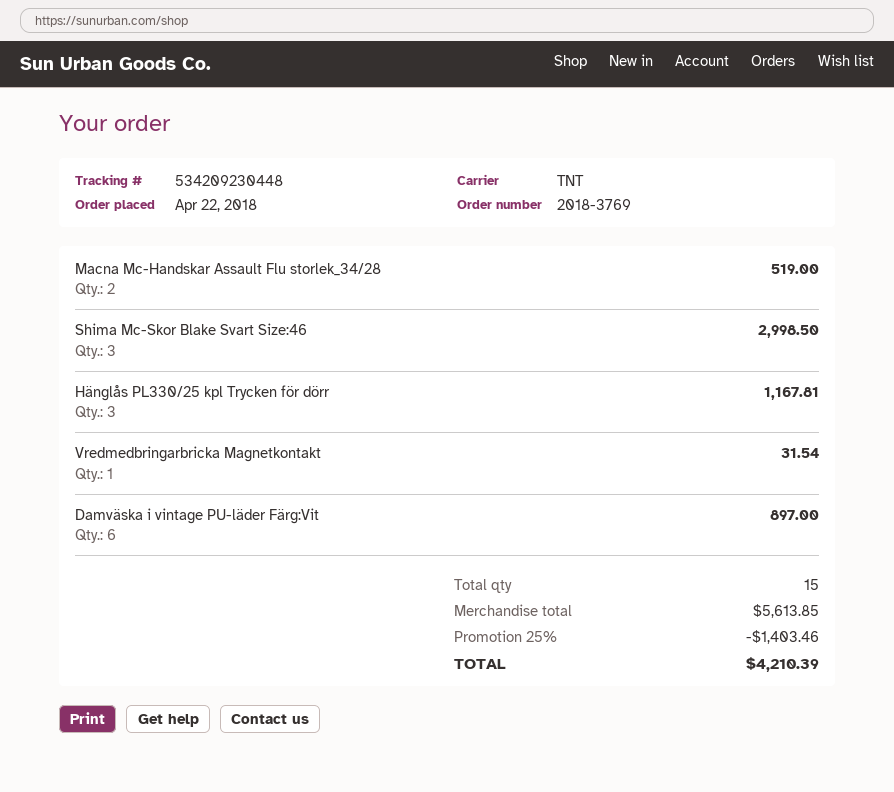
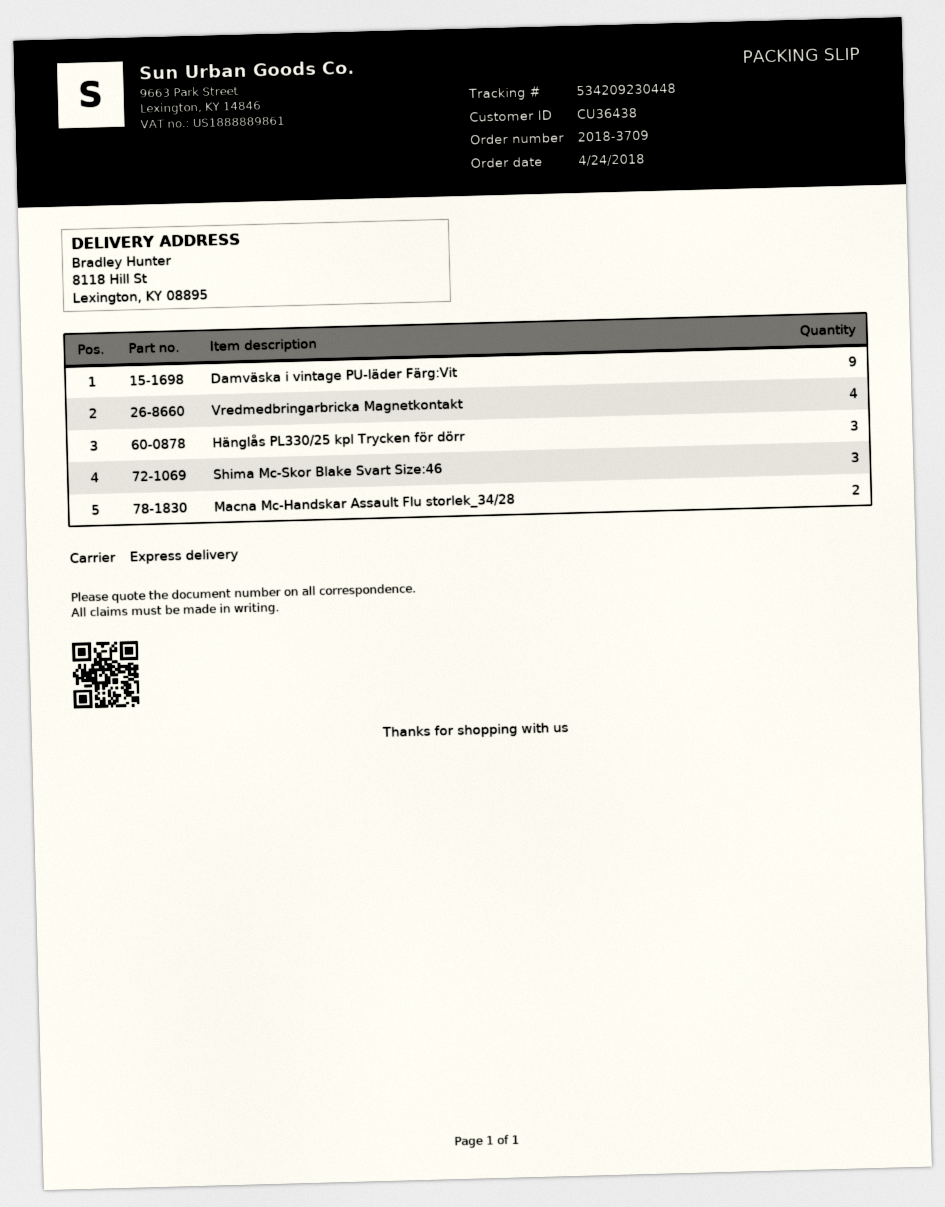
order number: 2018-3769 -> 2018-3709
order date: 2018-04-22 -> 2018-04-24
shipping method: TNT -> express
Vredmedbringarbricka Magnetkontakt: 1 -> 4
Damväska i vintage PU-läder Färg:Vit: 6 -> 9

